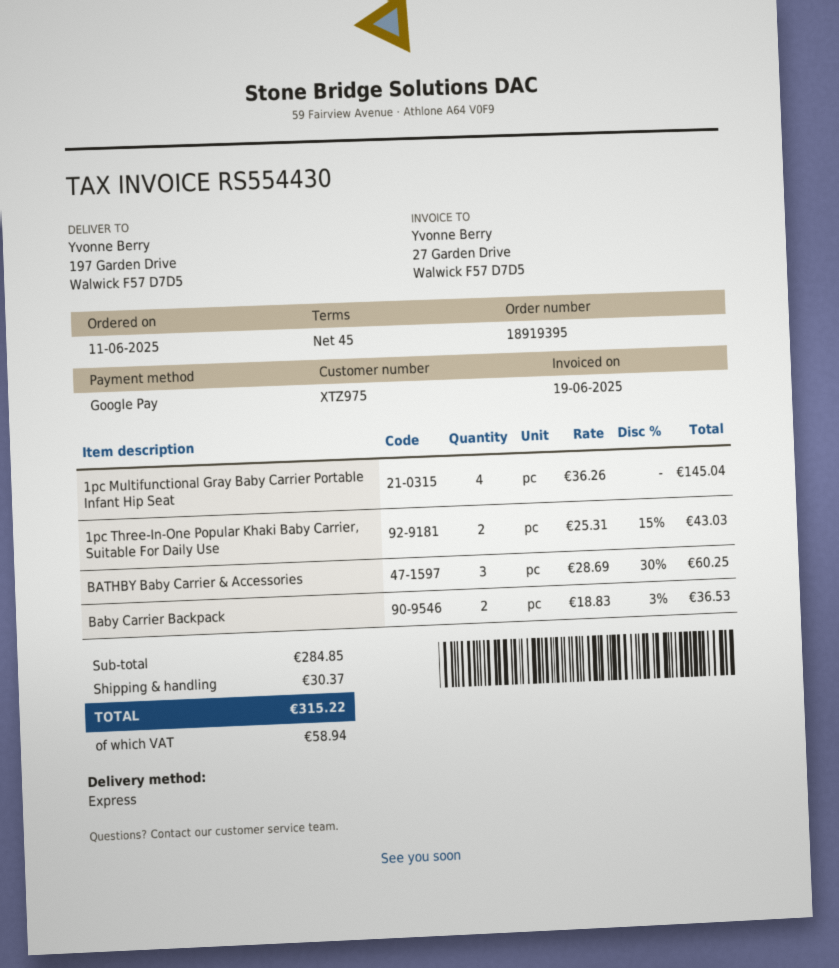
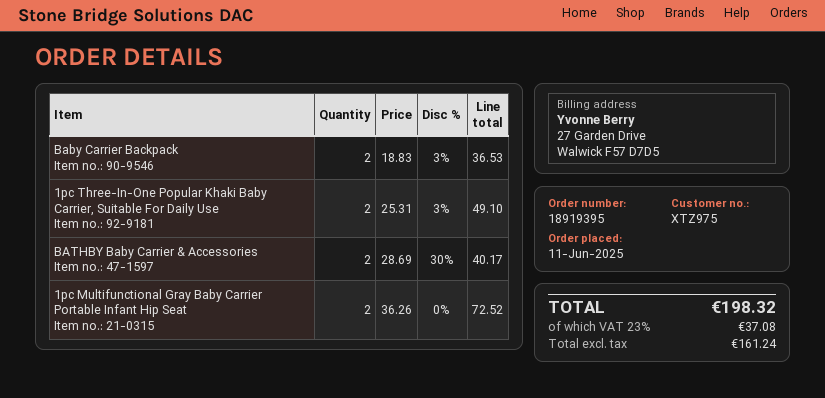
1pc Multifunctional Gray Baby Carrier Portable Infant Hip Seat: 4 x 36.26 = 145.04 -> 2 x 36.26 = 72.52
1pc Three-In-One Popular Khaki Baby Carrier, Suitable For Daily Use: 2 x 25.31 - 15% = 43.03 -> 2 x 25.31 - 3% = 49.10
BATHBY Baby Carrier & Accessories: 3 x 28.69 - 30% = 60.25 -> 2 x 28.69 - 30% = 40.17
shipping: 30.37 -> none
tax: 58.94 -> 37.08
total: 315.22 -> 198.32

